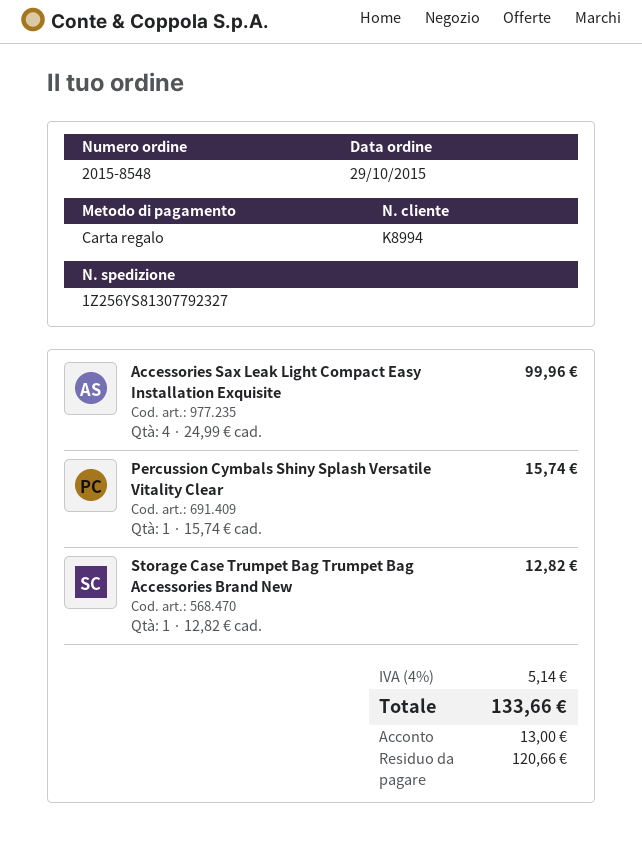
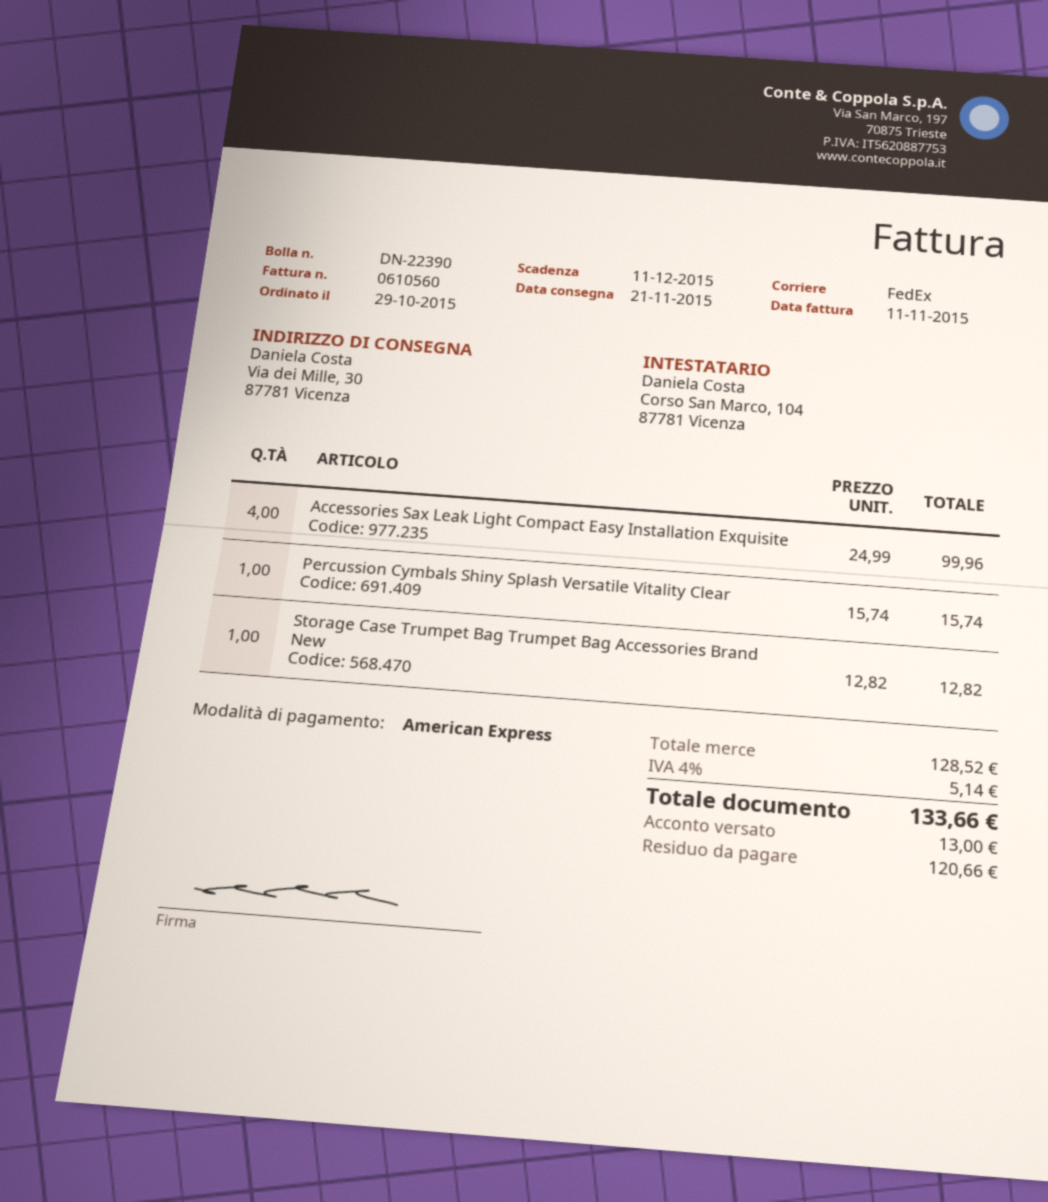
payment method: gift card -> American Express

